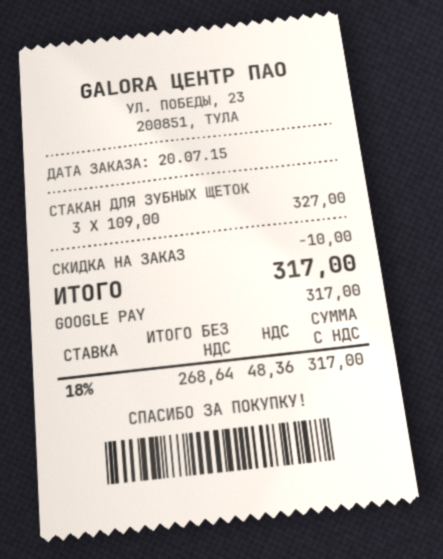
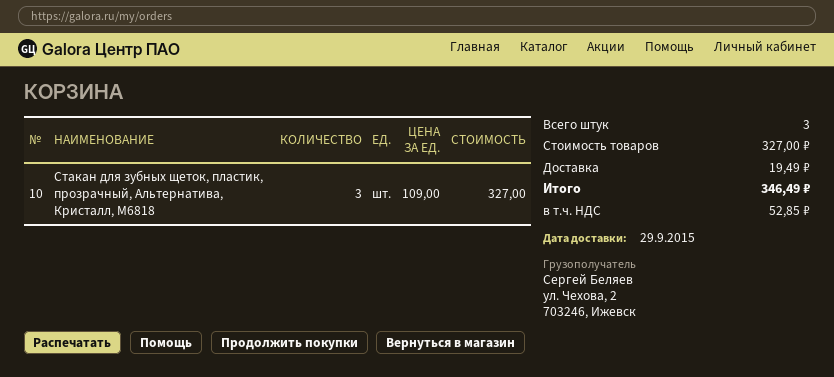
discount: 10.00 -> none
shipping: none -> 19.49
tax: 48.36 -> 52.85
total: 317.00 -> 346.49

